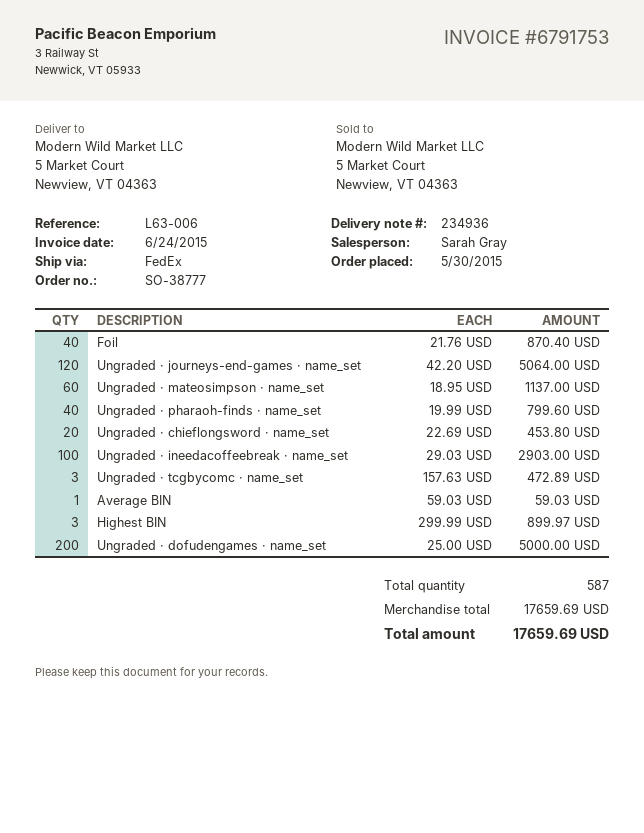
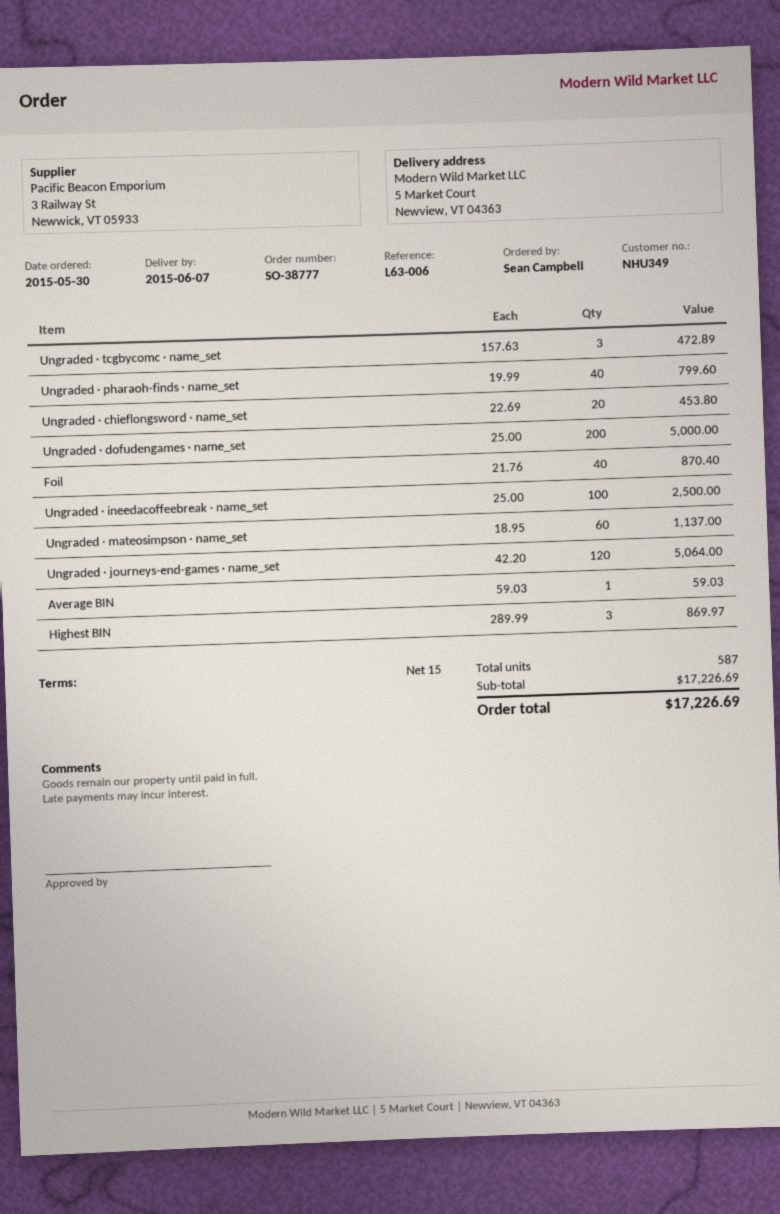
Ungraded · ineedacoffeebreak · name_set: 100 x 29.03 = 2903.00 -> 100 x 25.00 = 2500.00
Highest BIN: 3 x 299.99 = 899.97 -> 3 x 289.99 = 869.97
subtotal: 17659.69 -> 17226.69
total: 17659.69 -> 17226.69

